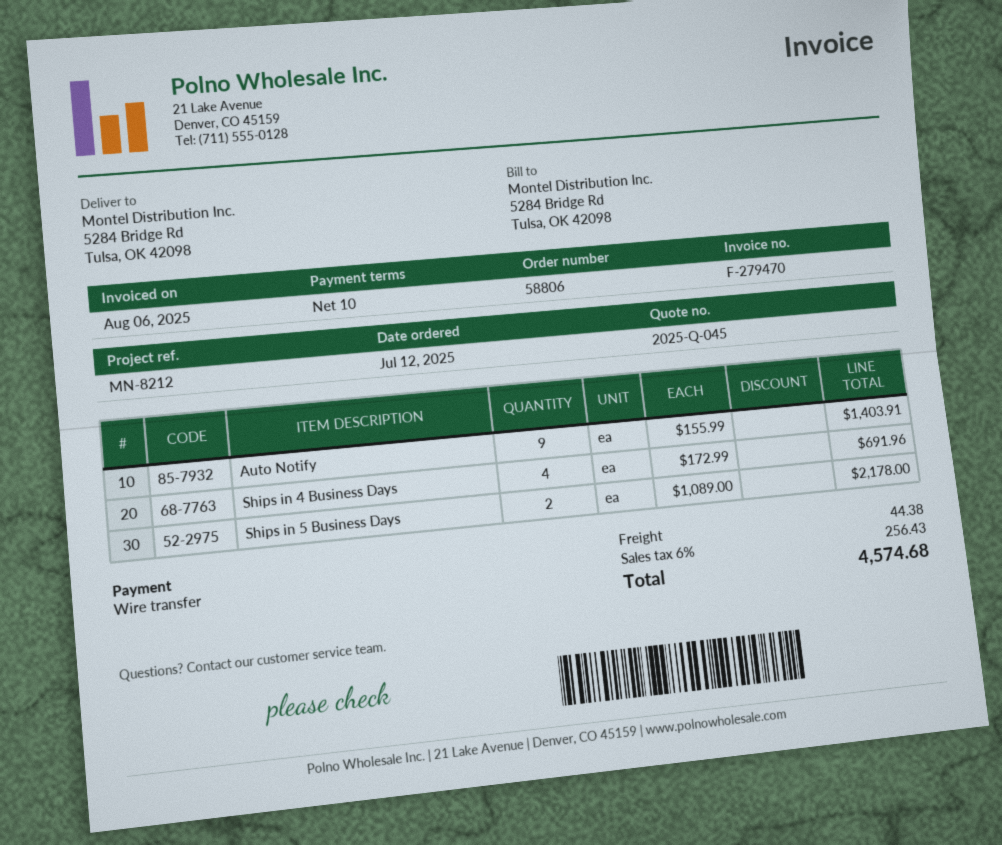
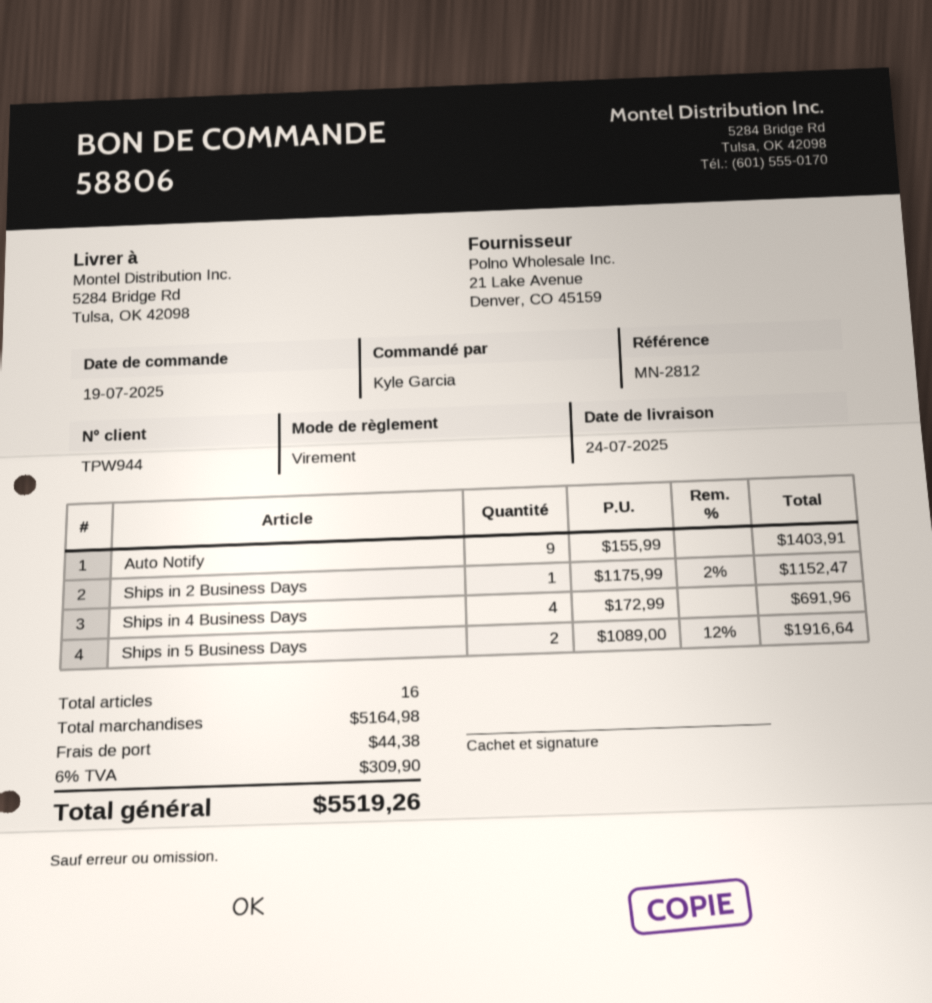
order date: 2025-07-12 -> 2025-07-19
reference: MN-8212 -> MN-2812
Ships in 5 Business Days: 2 x 1089.00 = 2178.00 -> 2 x 1089.00 - 12% = 1916.64
Ships in 2 Business Days: none -> 1 x 1175.99 - 2% = 1152.47
tax: 6% = 256.43 -> 6% = 309.90
total: 4574.68 -> 5519.26

